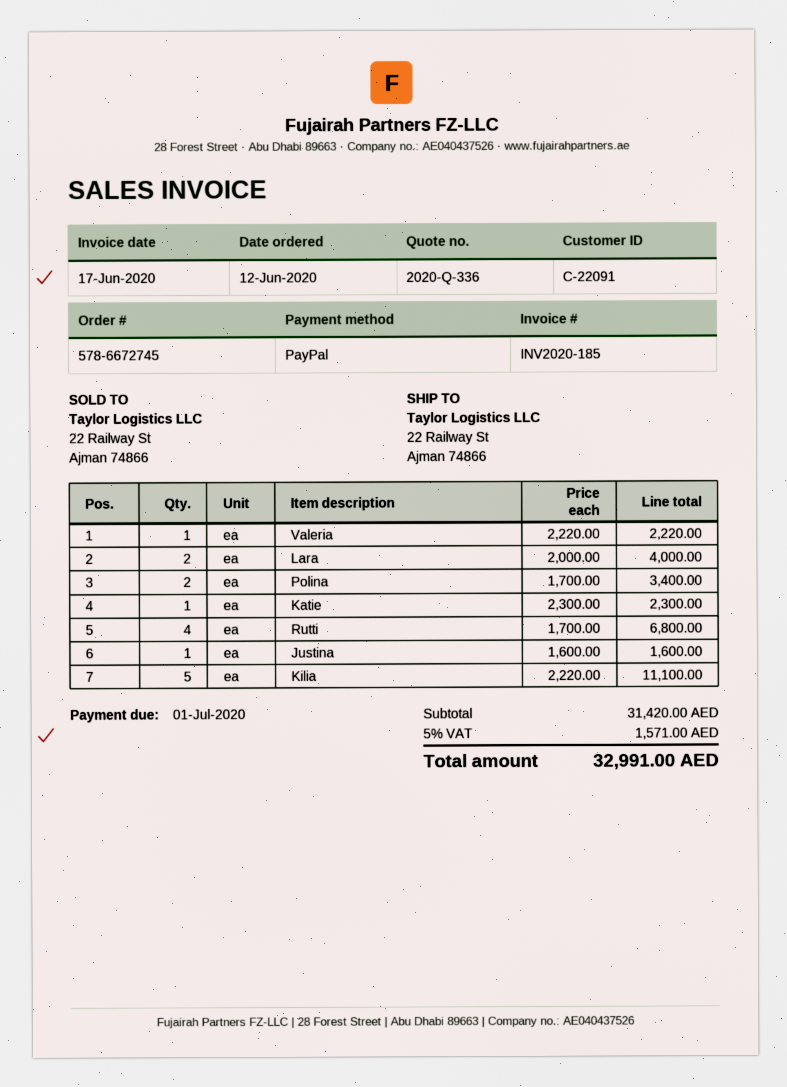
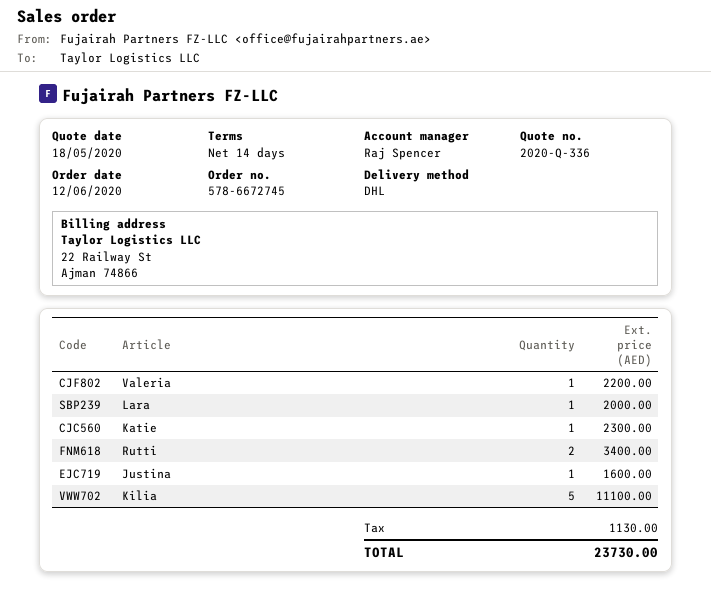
Valeria: 1 for 2220.00 -> 1 for 2200.00
Lara: 2 for 4000.00 -> 1 for 2000.00
Polina: 2 for 3400.00 -> none
Rutti: 4 for 6800.00 -> 2 for 3400.00
tax: 1571.00 -> 1130.00
total: 32991.00 -> 23730.00

